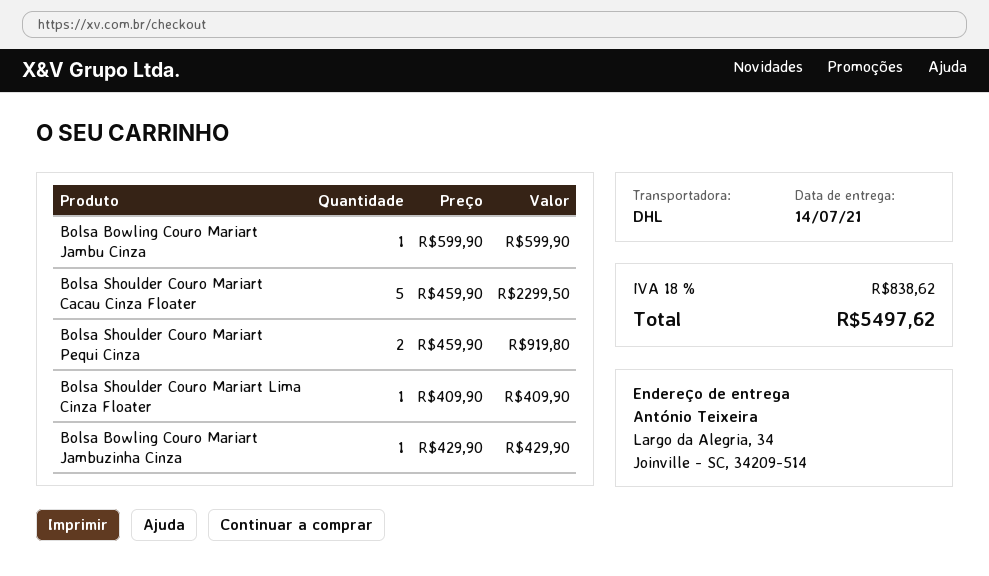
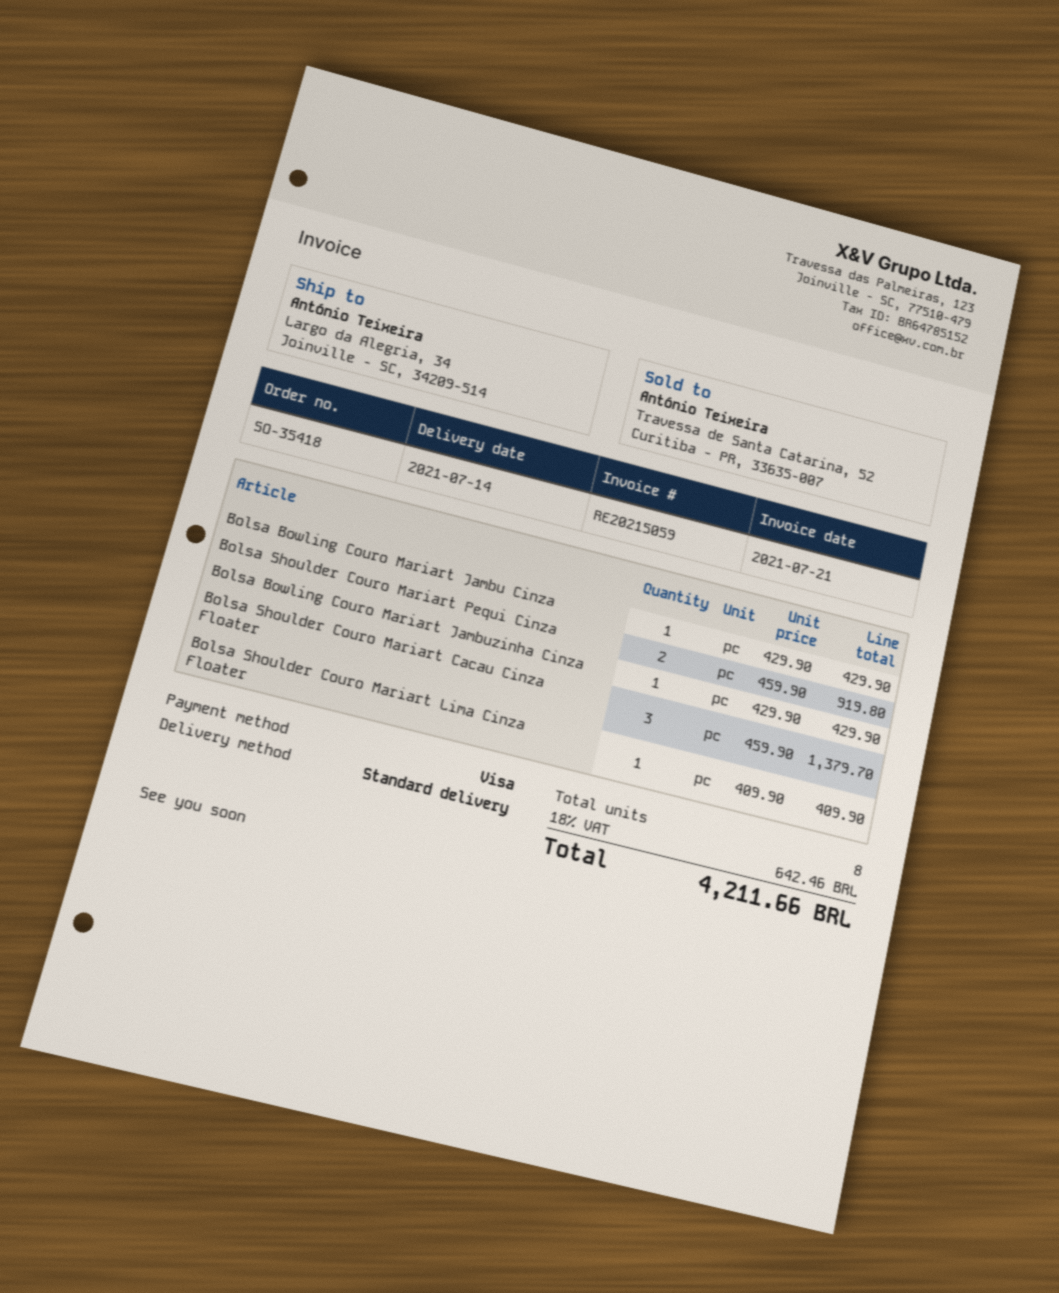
shipping method: DHL -> standard
Bolsa Bowling Couro Mariart Jambu Cinza: 1 x 599.90 = 599.90 -> 1 x 429.90 = 429.90
Bolsa Shoulder Couro Mariart Cacau Cinza Floater: 5 x 459.90 = 2299.50 -> 3 x 459.90 = 1379.70
tax: 18% = 838.62 -> 18% = 642.46
total: 5497.62 -> 4211.66

